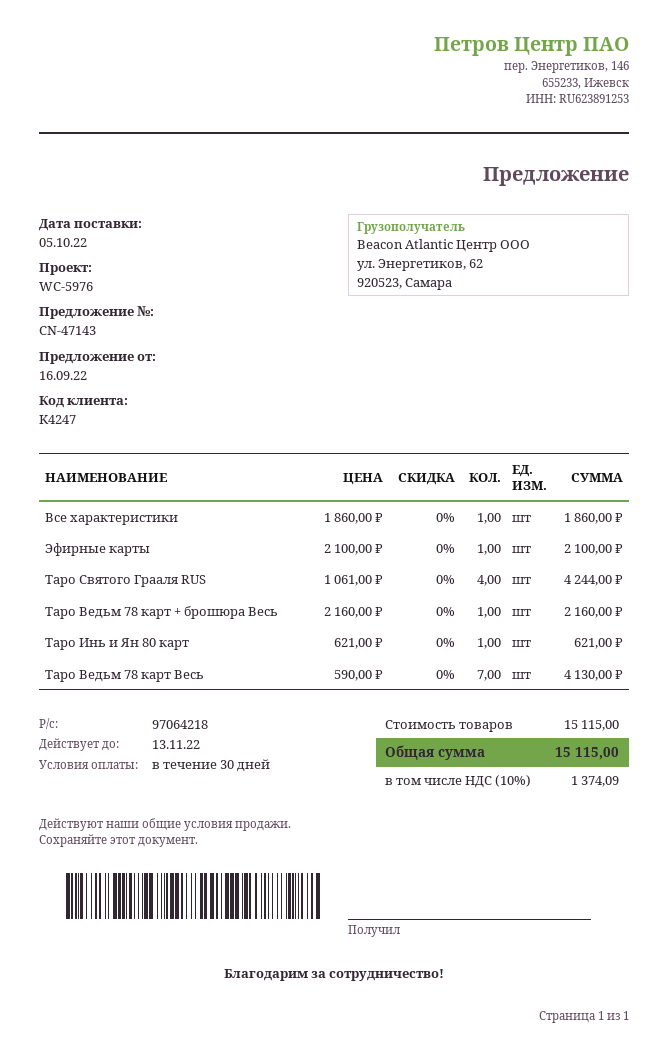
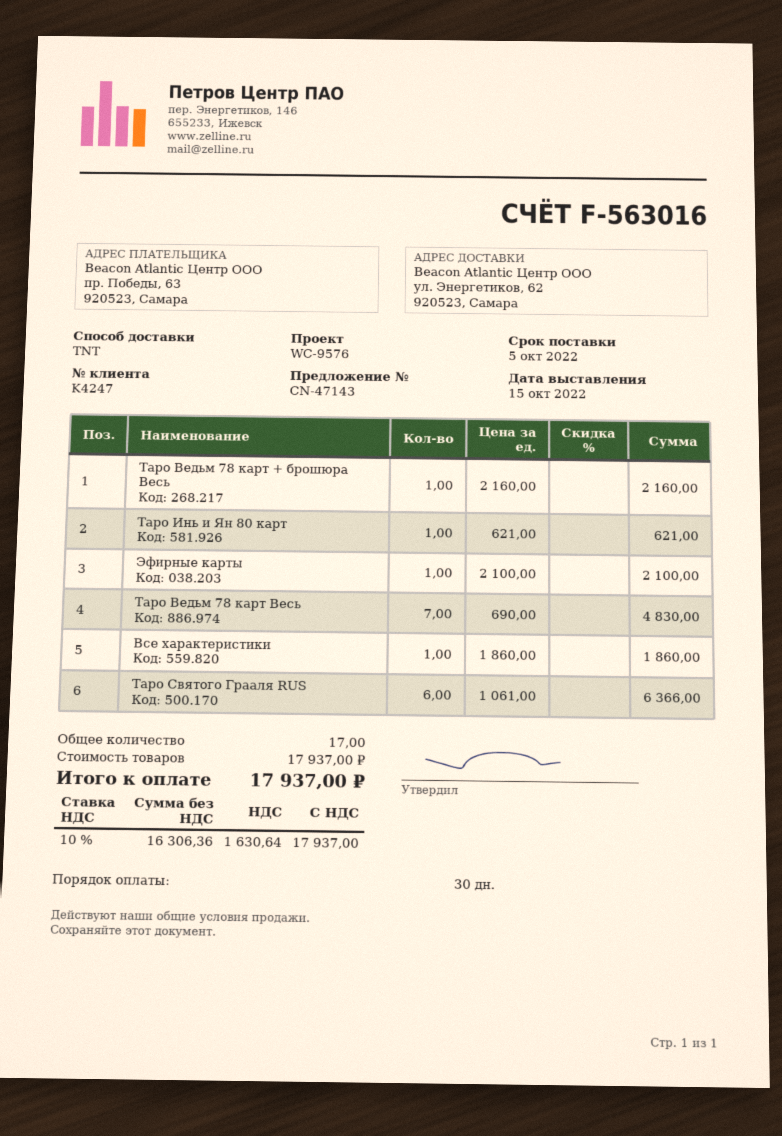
reference: WC-5976 -> WC-9576
Таро Святого Грааля RUS: 4 x 1061.00 = 4244.00 -> 6 x 1061.00 = 6366.00
Таро Ведьм 78 карт Весь: 7 x 590.00 = 4130.00 -> 7 x 690.00 = 4830.00
subtotal: 15115.00 -> 17937.00
tax: 10% = 1374.09 -> 10% = 1630.64
total: 15115.00 -> 17937.00

